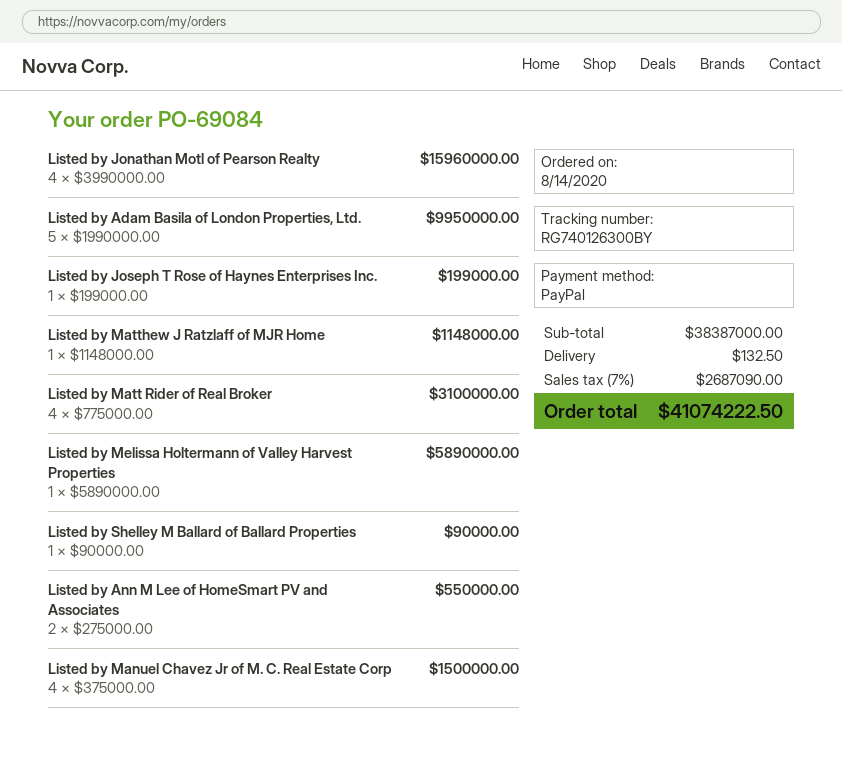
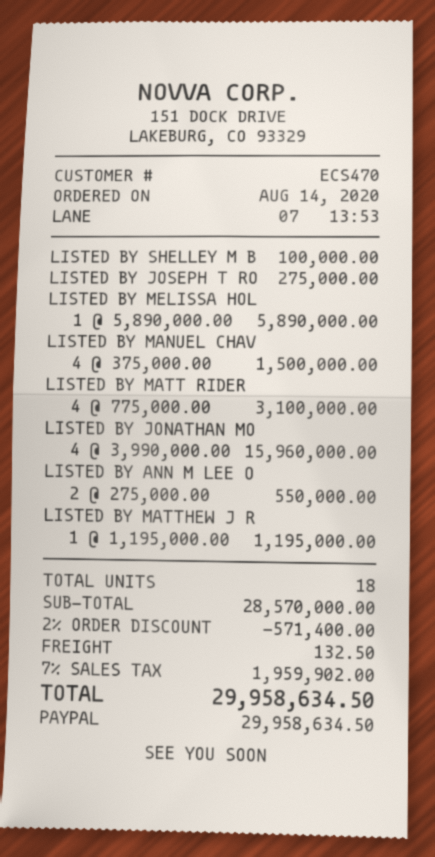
Listed by Adam Basila of London Properties, Ltd.: 5 x 1990000.00 = 9950000.00 -> none
Listed by Joseph T Rose of Haynes Enterprises Inc.: 1 x 199000.00 = 199000.00 -> 1 x 275000.00 = 275000.00
Listed by Matthew J Ratzlaff of MJR Home: 1 x 1148000.00 = 1148000.00 -> 1 x 1195000.00 = 1195000.00
Listed by Shelley M Ballard of Ballard Properties: 1 x 90000.00 = 90000.00 -> 1 x 100000.00 = 100000.00
subtotal: 38387000.00 -> 28570000.00
discount: none -> 2% = 571400.00
tax: 7% = 2687090.00 -> 7% = 1959902.00
total: 41074222.50 -> 29958634.50

